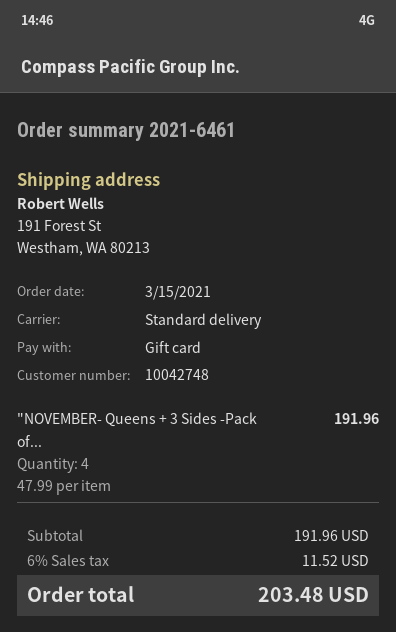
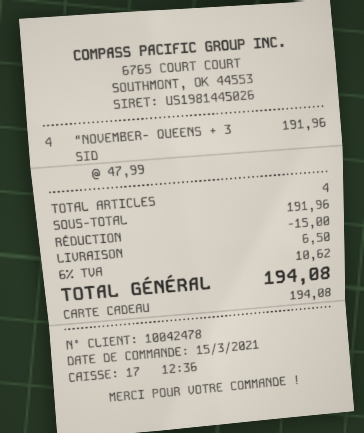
customer number: 10042748 -> 10042478
discount: none -> 15.00
shipping: none -> 6.50
tax: 6% = 11.52 -> 6% = 10.62
total: 203.48 -> 194.08

